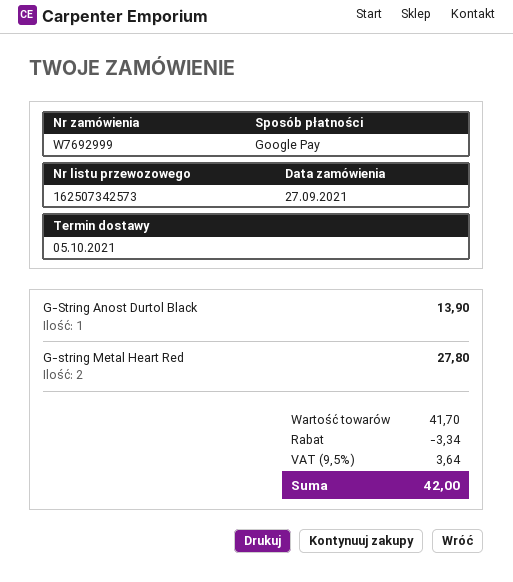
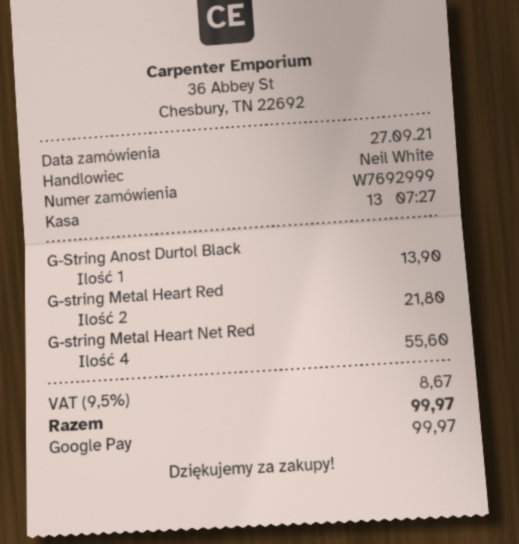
G-string Metal Heart Red: 2 for 27.80 -> 2 for 21.80
G-string Metal Heart Net Red: none -> 4 for 55.60
discount: 3.34 -> none
tax: 9.5% = 3.64 -> 9.5% = 8.67
total: 42.00 -> 99.97

